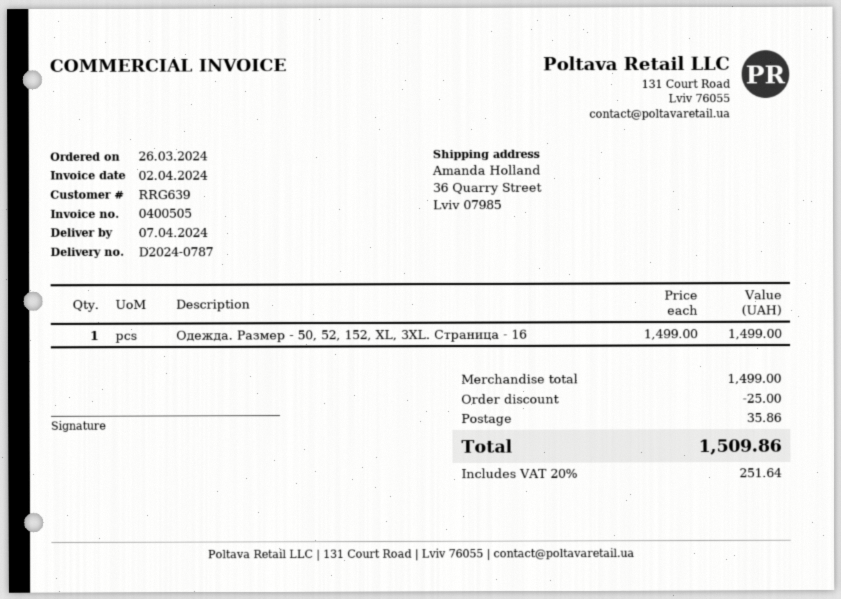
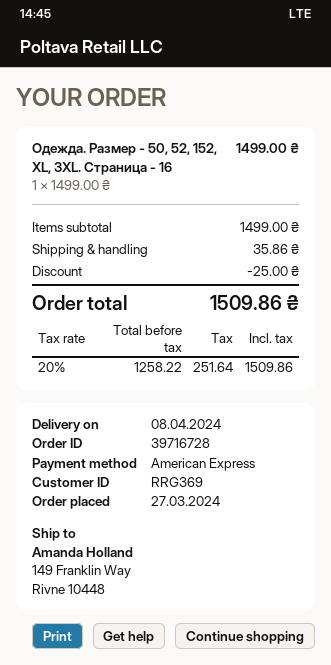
order date: 2024-03-26 -> 2024-03-27
delivery date: 2024-04-07 -> 2024-04-08
customer number: RRG639 -> RRG369
ship to: 36 Quarry Street, Lviv 07985 -> 149 Franklin Way, Rivne 10448

